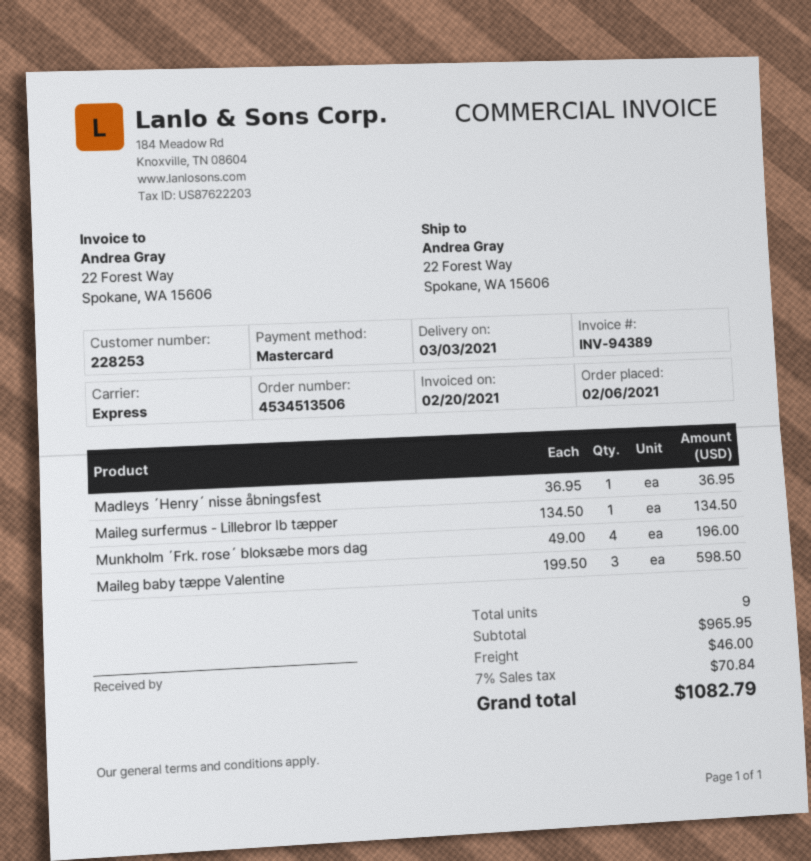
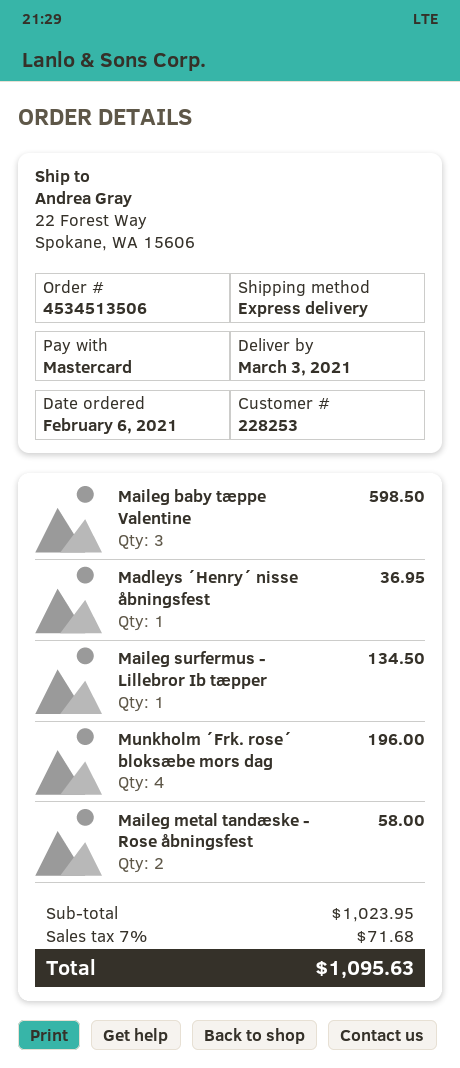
Maileg metal tandæske - Rose åbningsfest: none -> 2 for 58.00
subtotal: 965.95 -> 1023.95
shipping: 46.00 -> none
tax: 7% = 70.84 -> 7% = 71.68
total: 1082.79 -> 1095.63

